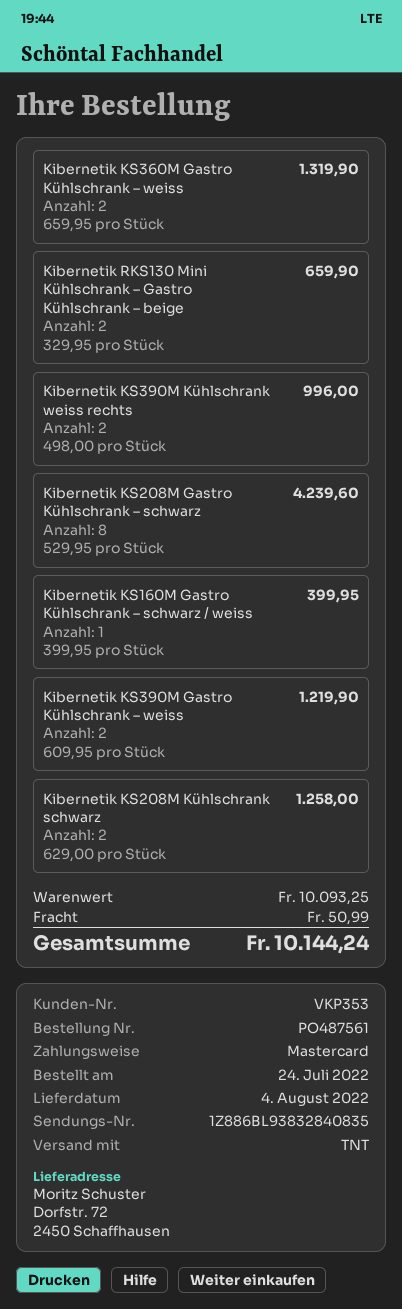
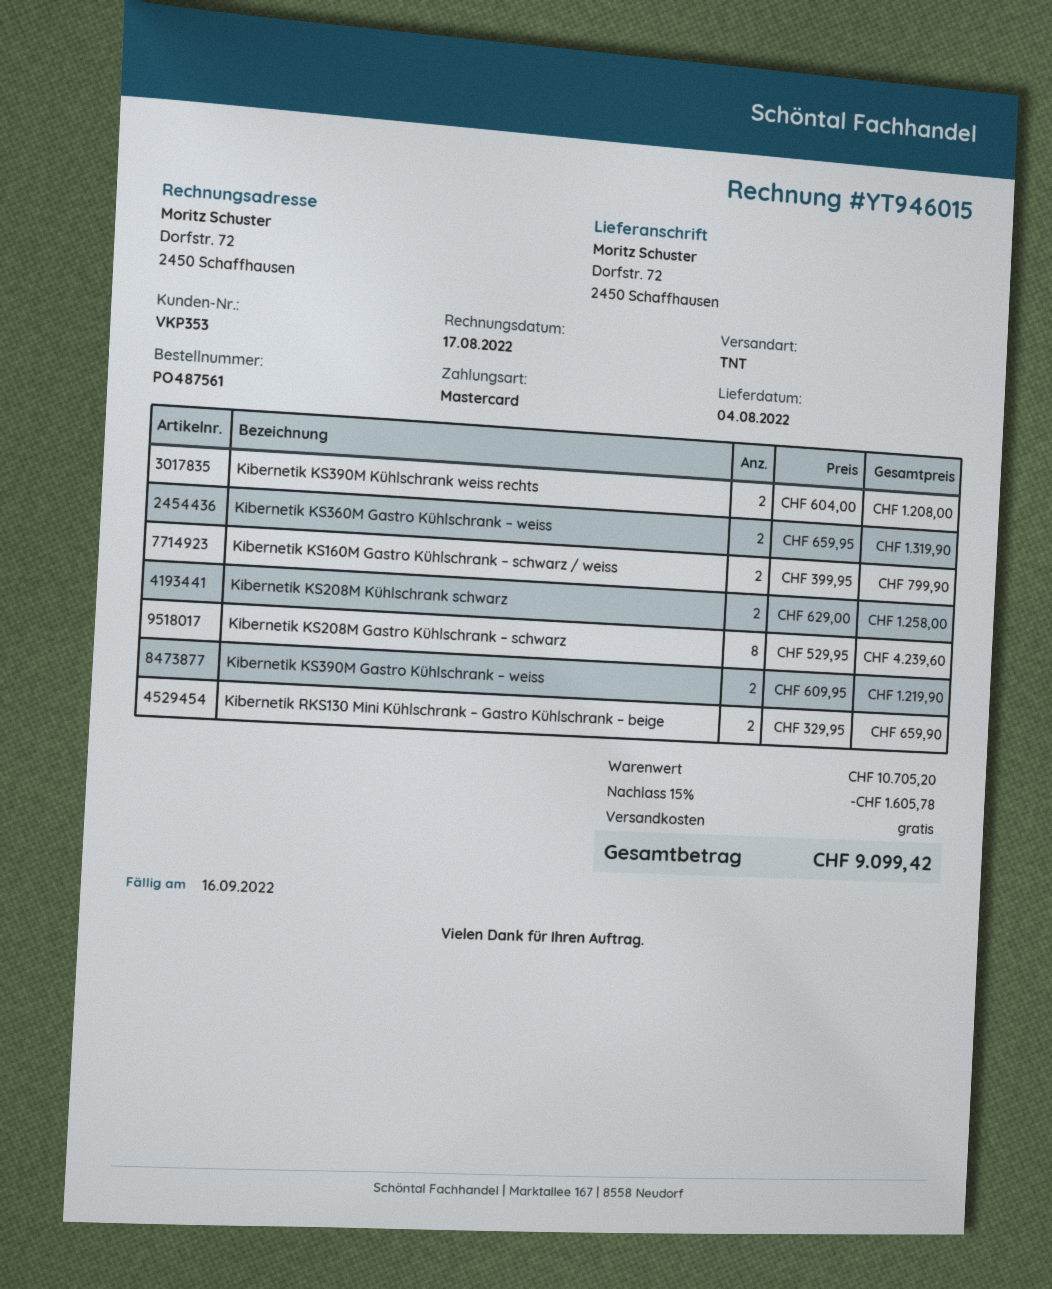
Kibernetik KS390M Kühlschrank weiss rechts: 2 x 498.00 = 996.00 -> 2 x 604.00 = 1208.00
Kibernetik KS160M Gastro Kühlschrank – schwarz / weiss: 1 x 399.95 = 399.95 -> 2 x 399.95 = 799.90
subtotal: 10093.25 -> 10705.20
discount: none -> 15% = 1605.78
shipping: 50.99 -> 0.00
total: 10144.24 -> 9099.42

